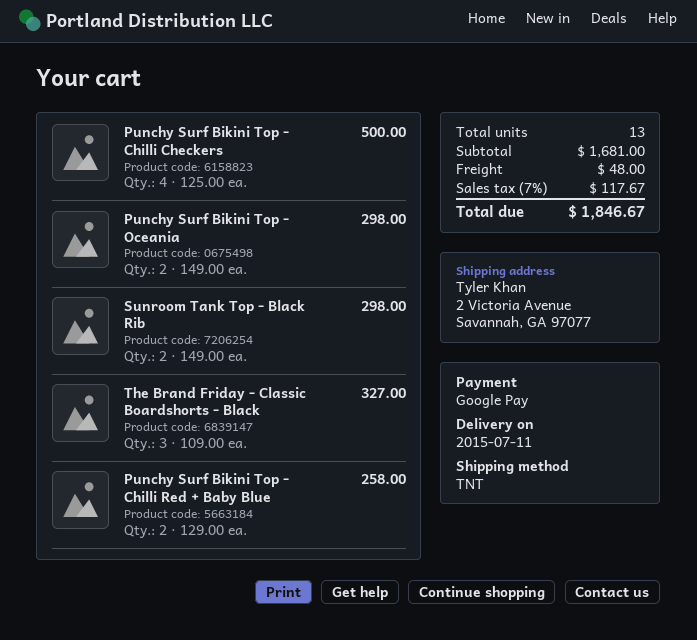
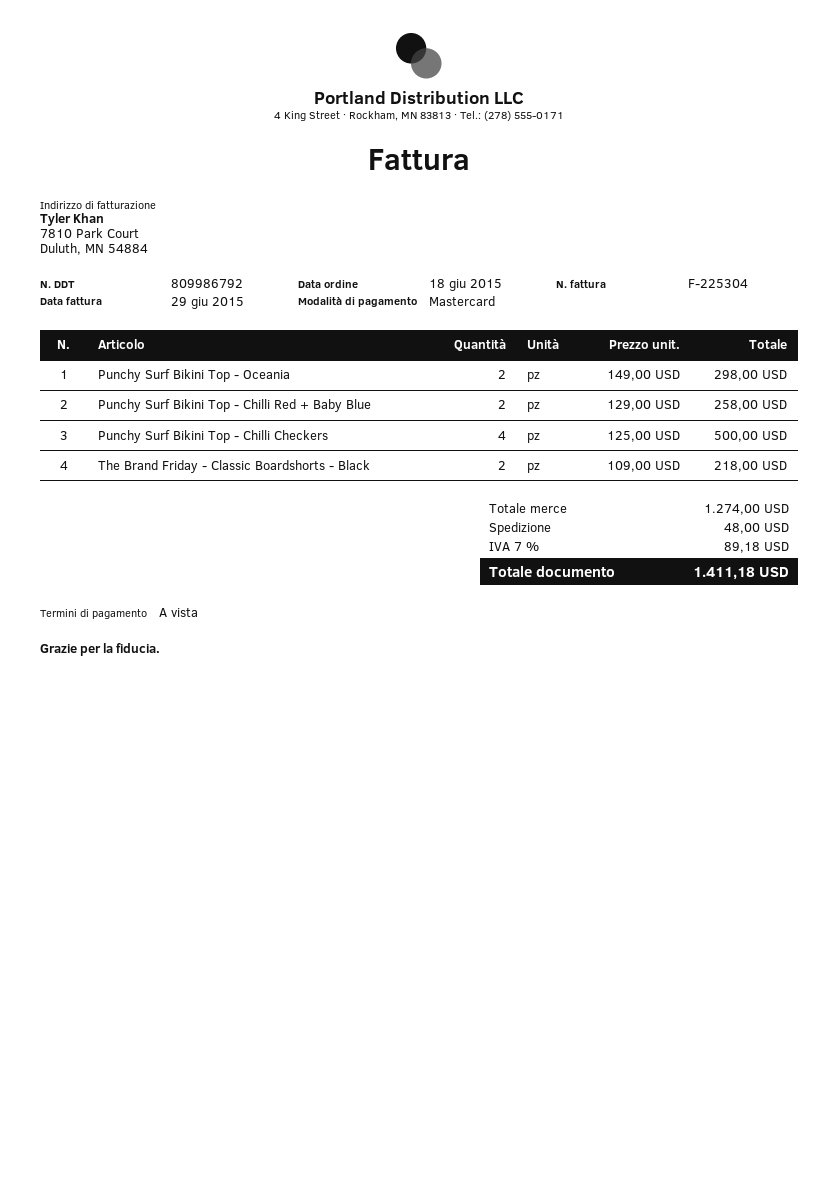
payment method: Google Pay -> Mastercard
Sunroom Tank Top - Black Rib: 2 x 149.00 = 298.00 -> none
The Brand Friday - Classic Boardshorts - Black: 3 x 109.00 = 327.00 -> 2 x 109.00 = 218.00
subtotal: 1681.00 -> 1274.00
tax: 7% = 117.67 -> 7% = 89.18
total: 1846.67 -> 1411.18

